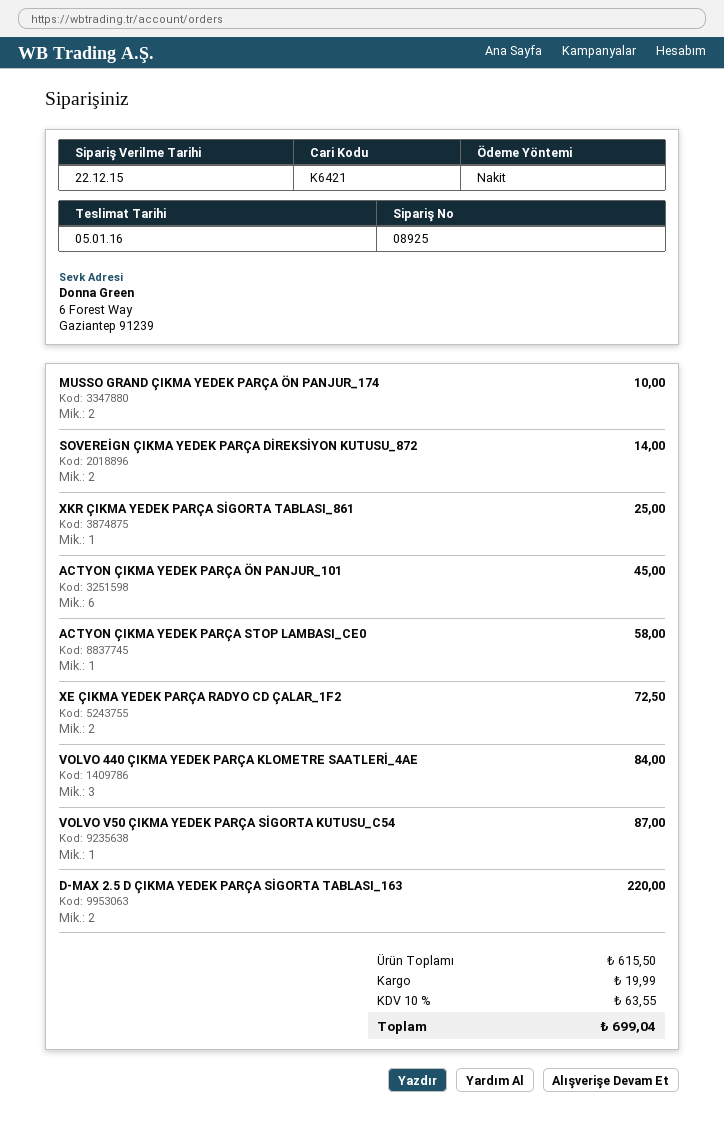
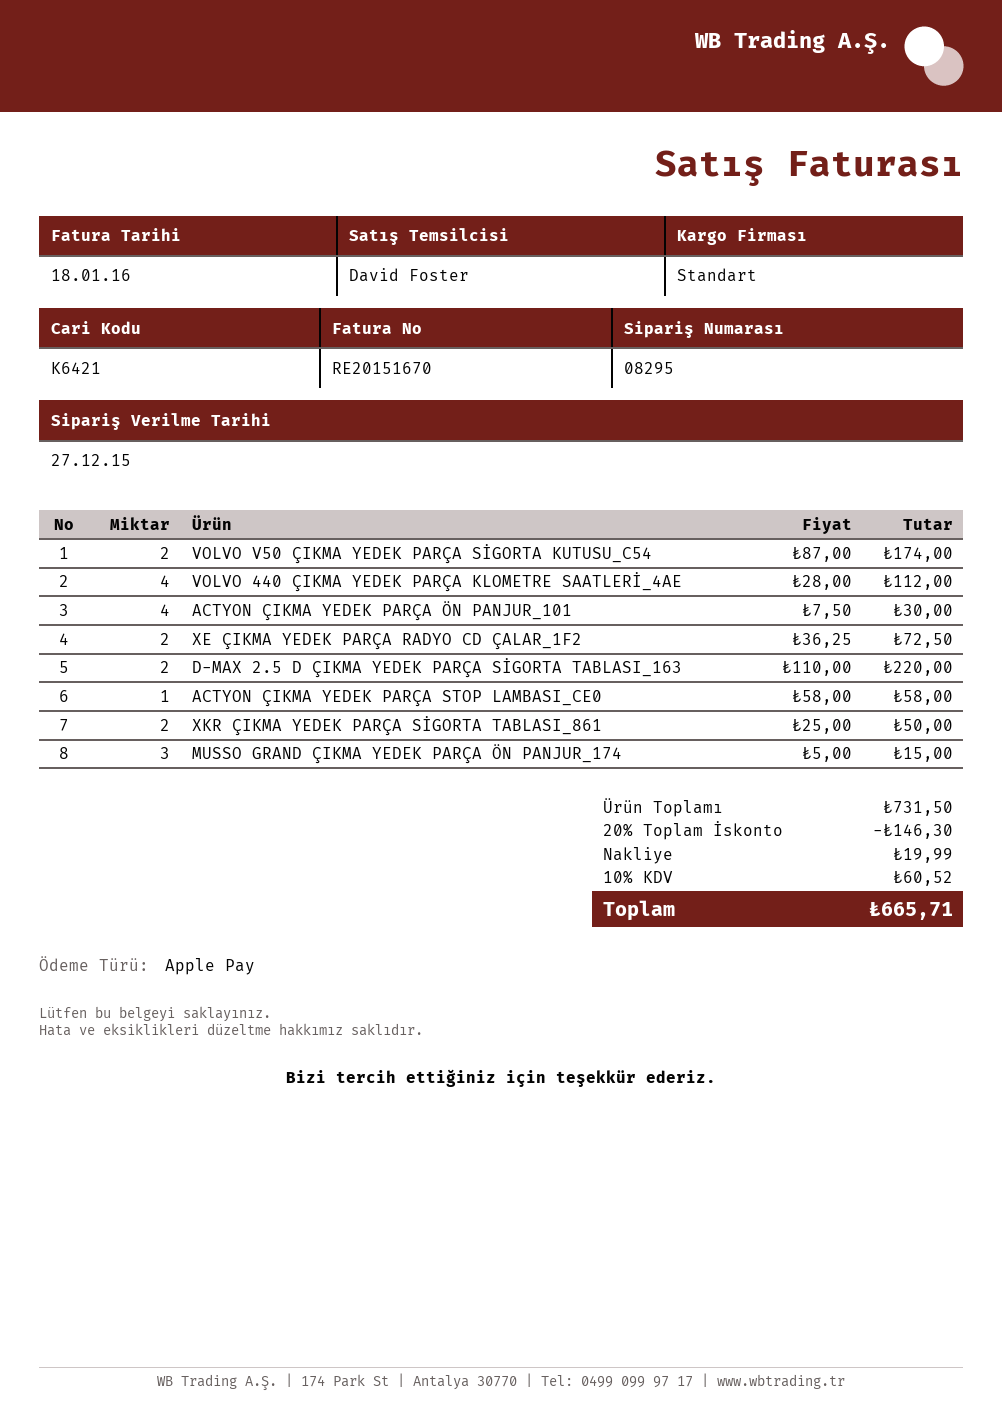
order number: 08925 -> 08295
order date: 2015-12-22 -> 2015-12-27
payment method: cash -> Apple Pay
MUSSO GRAND ÇIKMA YEDEK PARÇA ÖN PANJUR_174: 2 for 10.00 -> 3 for 15.00
SOVEREİGN ÇIKMA YEDEK PARÇA DİREKSİYON KUTUSU_872: 2 for 14.00 -> none
XKR ÇIKMA YEDEK PARÇA SİGORTA TABLASI_861: 1 for 25.00 -> 2 for 50.00
ACTYON ÇIKMA YEDEK PARÇA ÖN PANJUR_101: 6 for 45.00 -> 4 for 30.00
VOLVO 440 ÇIKMA YEDEK PARÇA KLOMETRE SAATLERİ_4AE: 3 for 84.00 -> 4 for 112.00
VOLVO V50 ÇIKMA YEDEK PARÇA SİGORTA KUTUSU_C54: 1 for 87.00 -> 2 for 174.00
subtotal: 615.50 -> 731.50
discount: none -> 20% = 146.30
tax: 10% = 63.55 -> 10% = 60.52
total: 699.04 -> 665.71

